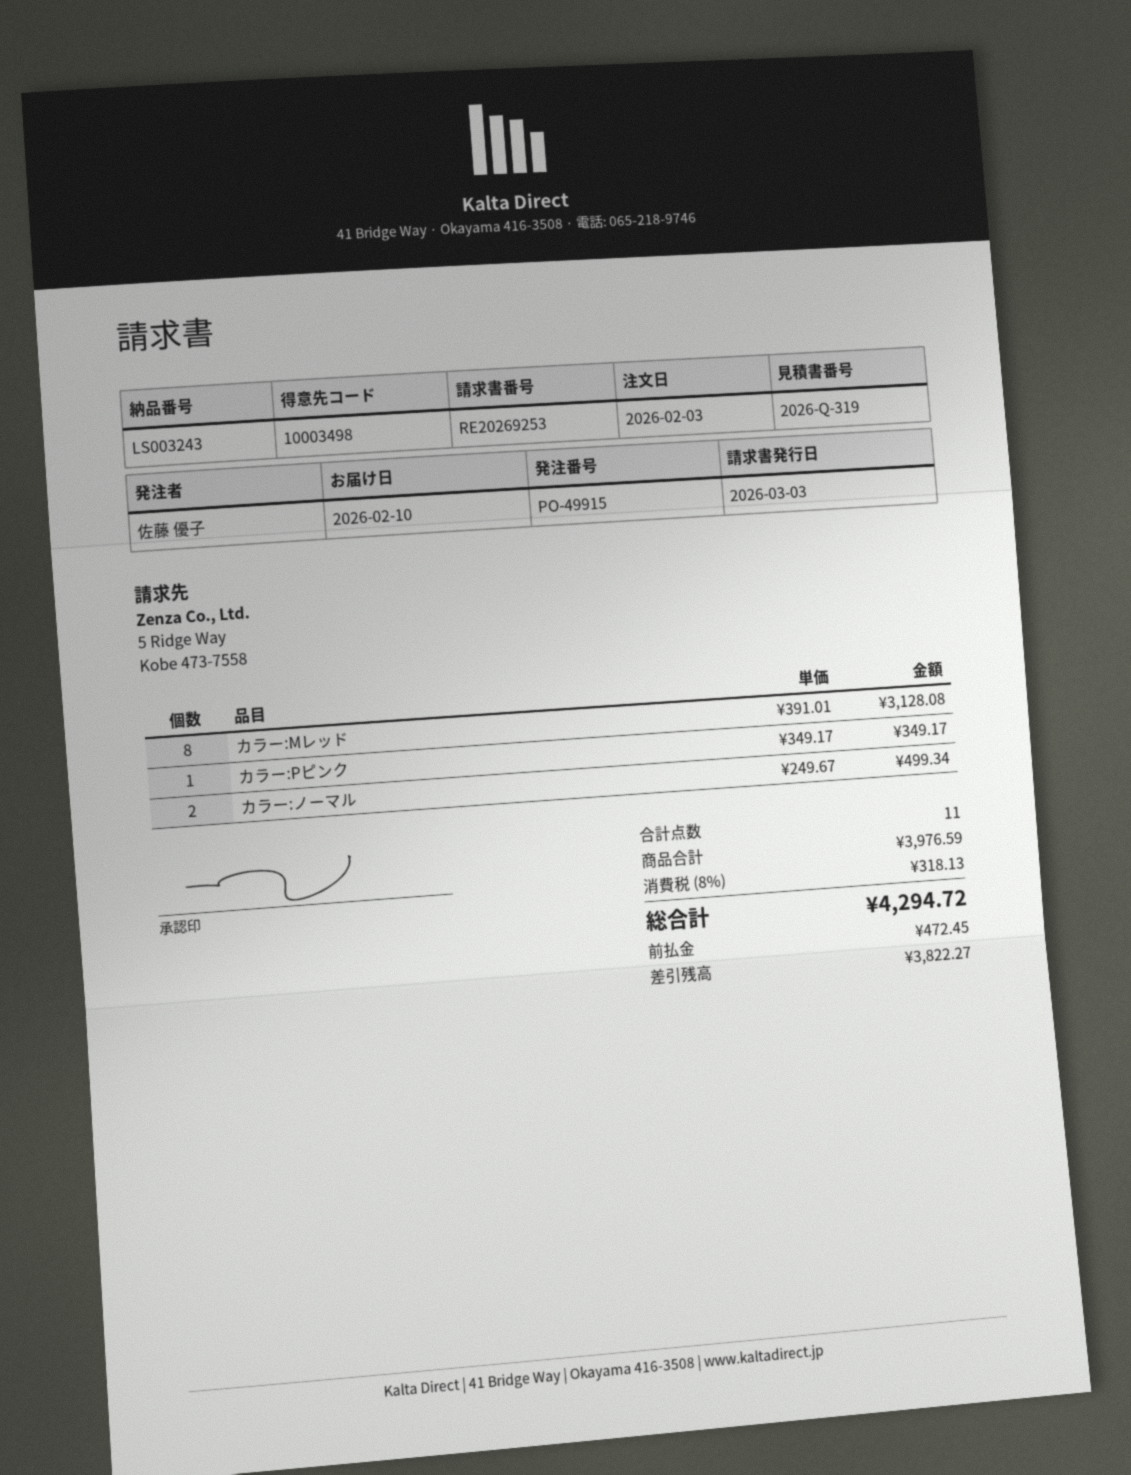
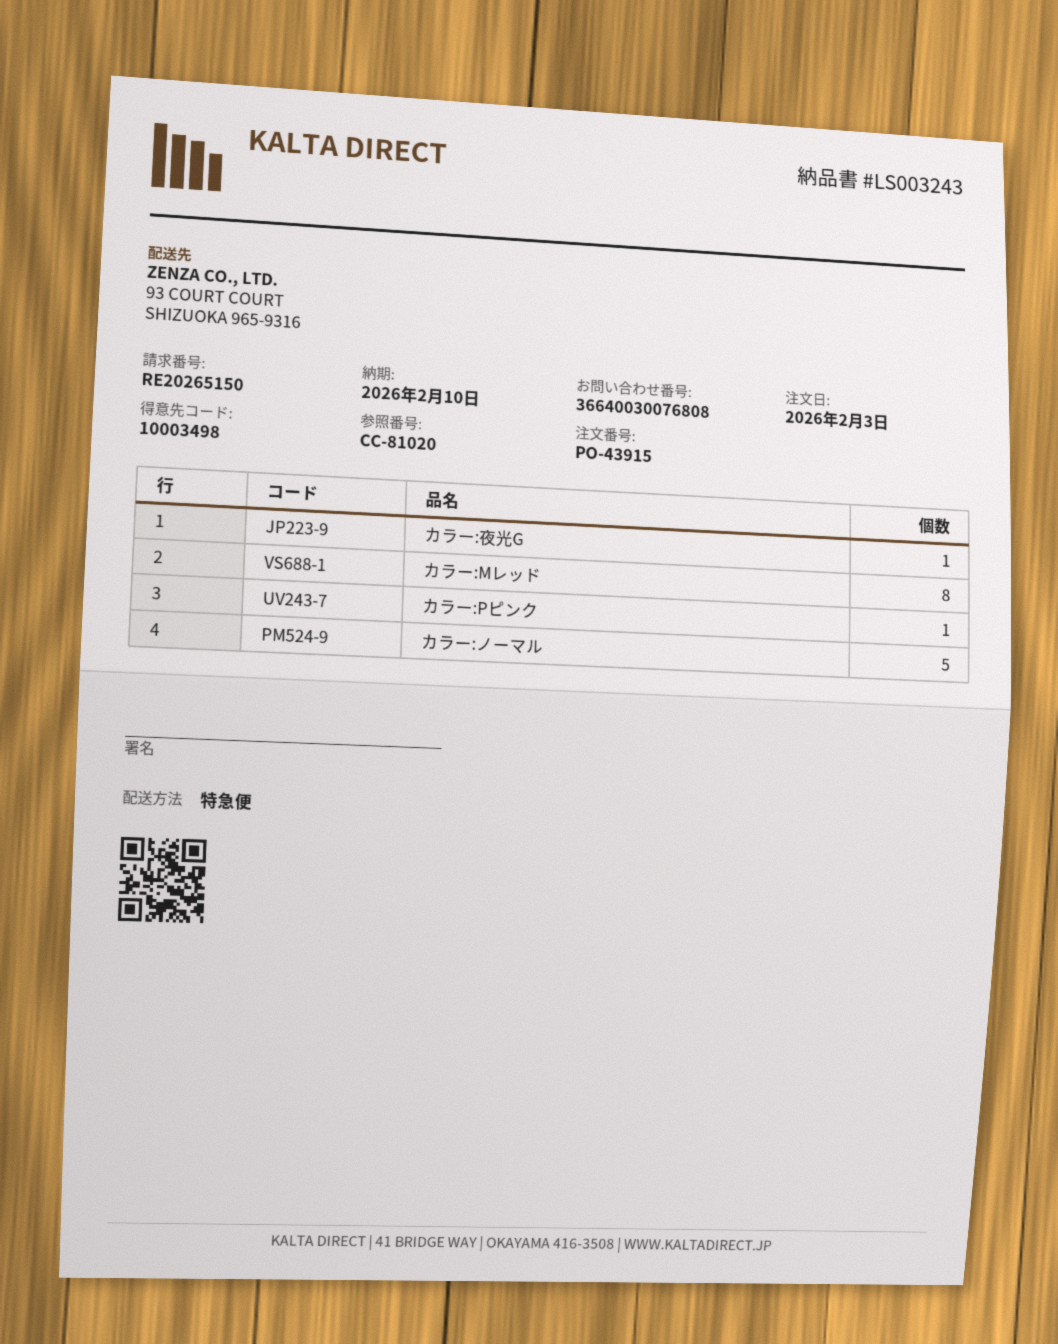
order number: PO-49915 -> PO-43915
invoice number: RE20269253 -> RE20265150
カラー:ノーマル: 2 -> 5
カラー:夜光G: none -> 1

